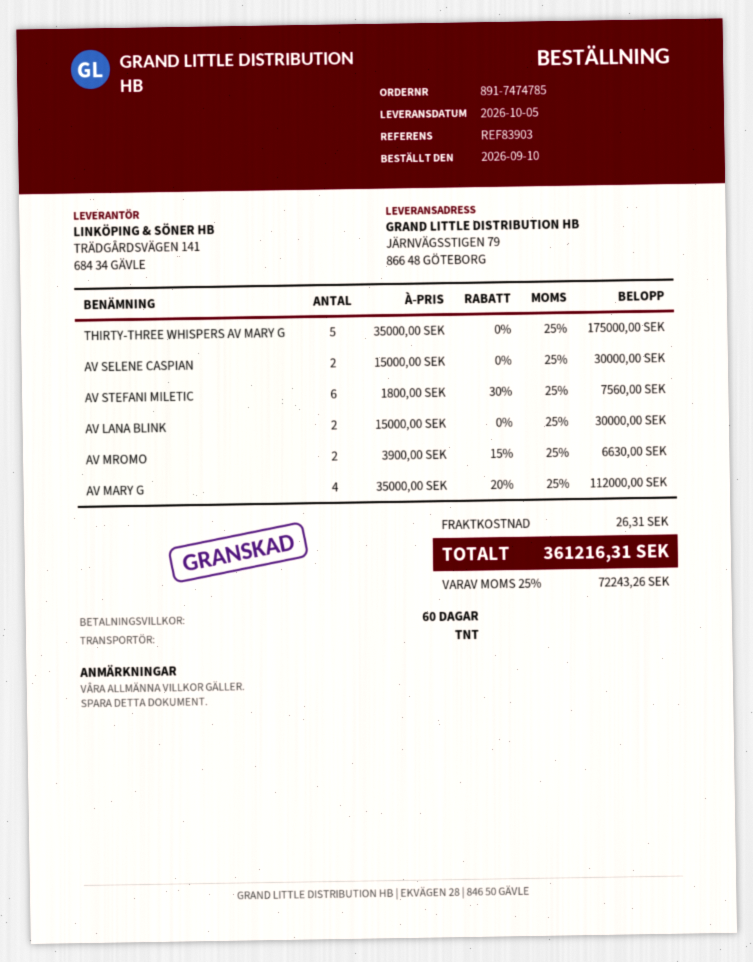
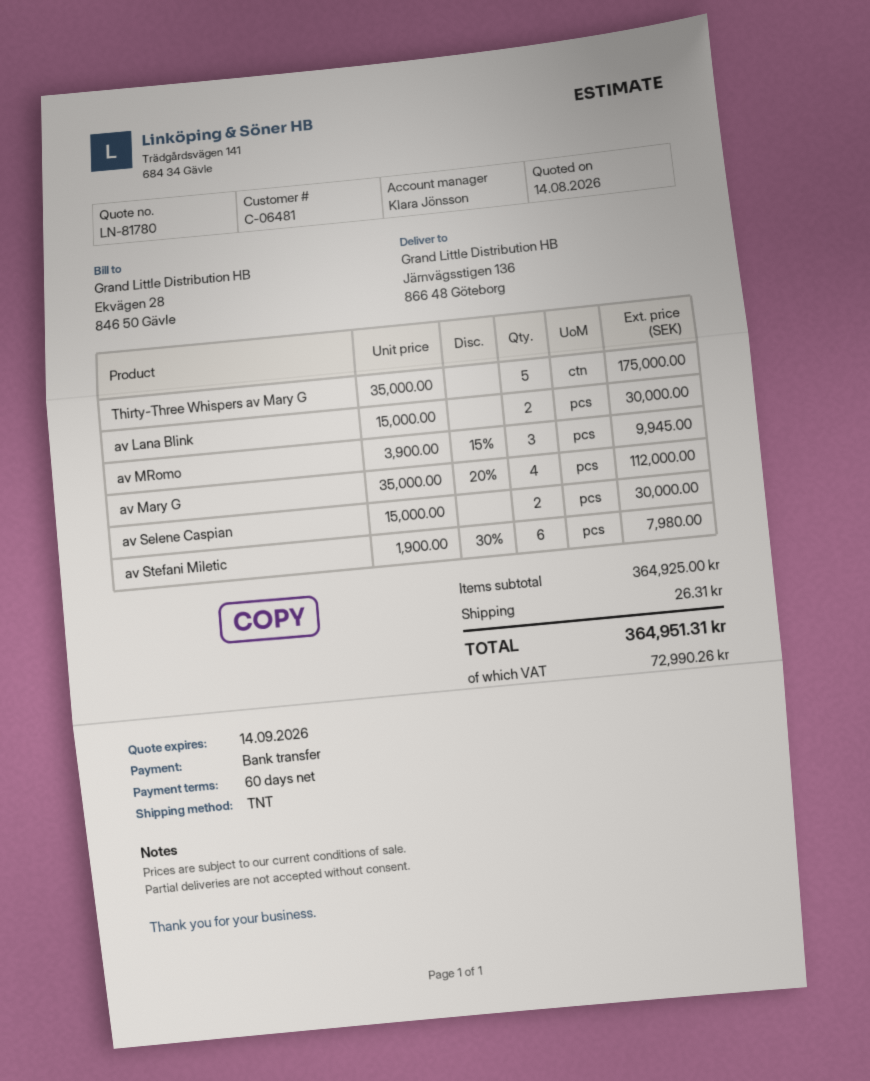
ship to: JÄRNVÄGSSTIGEN 79, 866 48 GÖTEBORG -> Järnvägsstigen 136, 866 48 Göteborg
AV STEFANI MILETIC: 6 x 1800.00 - 30% = 7560.00 -> 6 x 1900.00 - 30% = 7980.00
AV MROMO: 2 x 3900.00 - 15% = 6630.00 -> 3 x 3900.00 - 15% = 9945.00
tax: 72243.26 -> 72990.26
total: 361216.31 -> 364951.31

